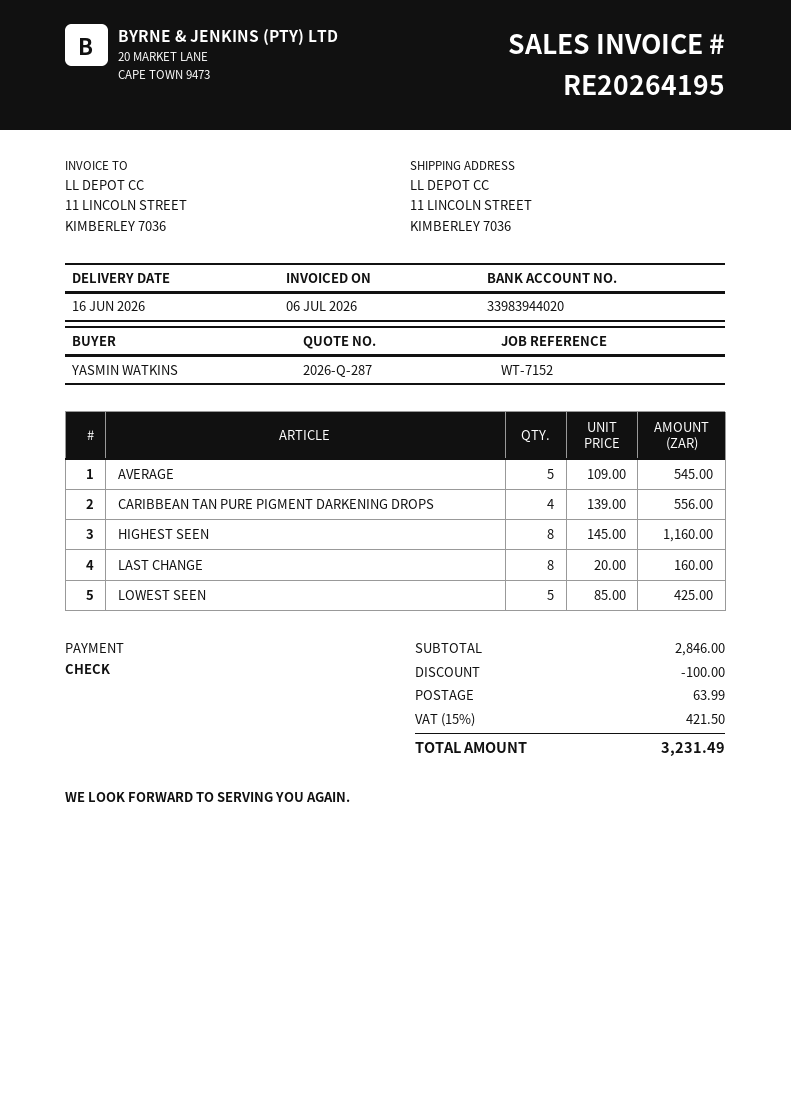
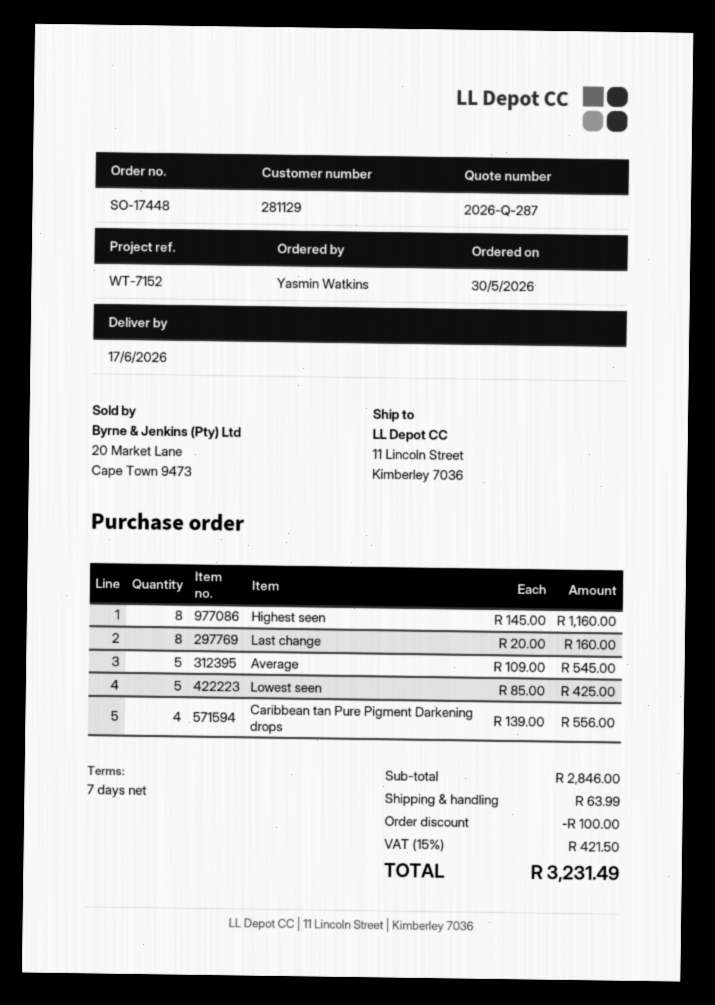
delivery date: 2026-06-16 -> 2026-06-17

